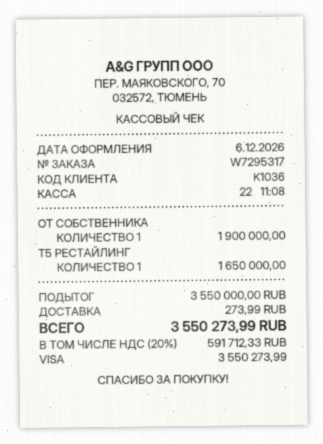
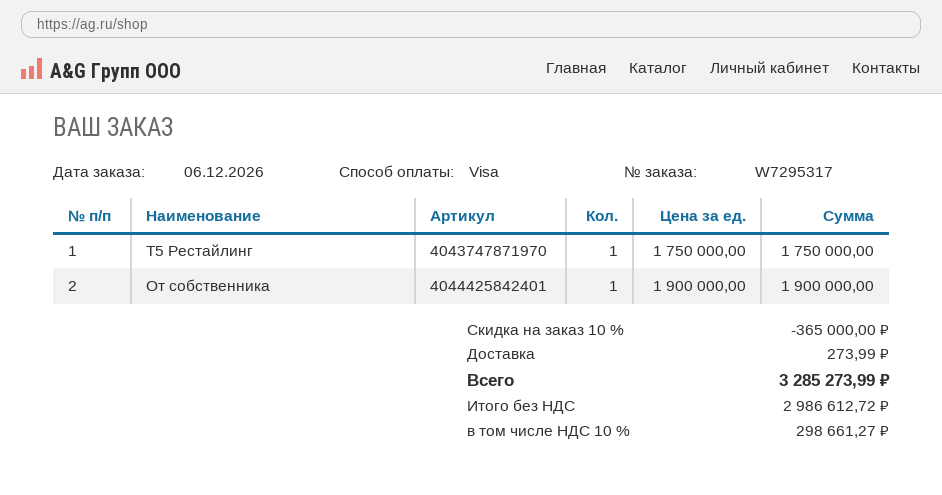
T5 РЕСТАЙЛИНГ: 1 for 1650000.00 -> 1 for 1750000.00
discount: none -> 10% = 365000.00
tax: 20% = 591712.33 -> 10% = 298661.27
total: 3550273.99 -> 3285273.99

